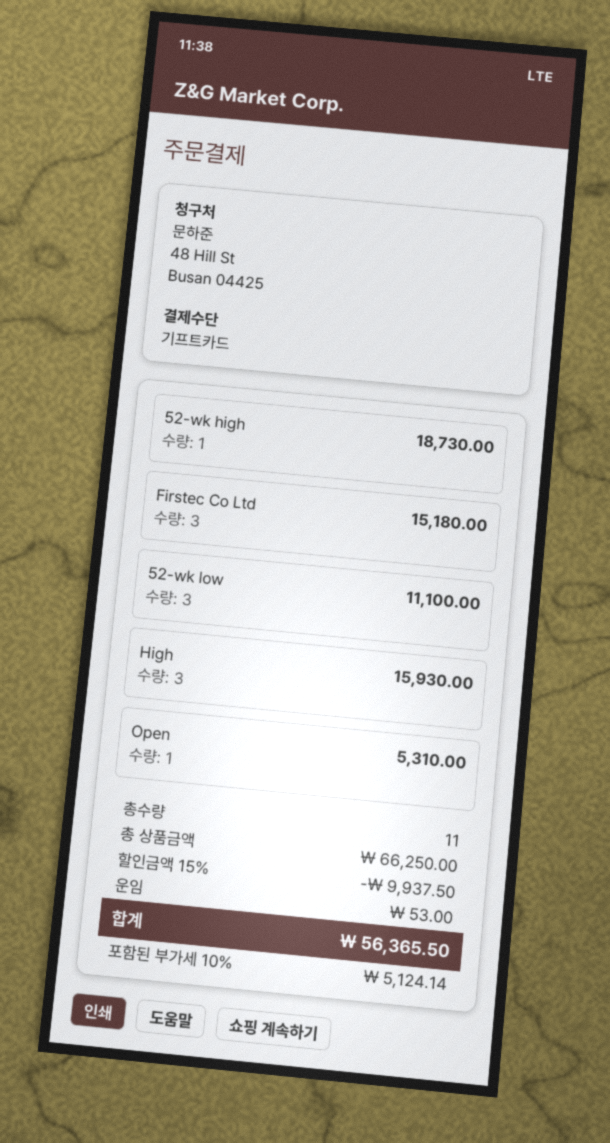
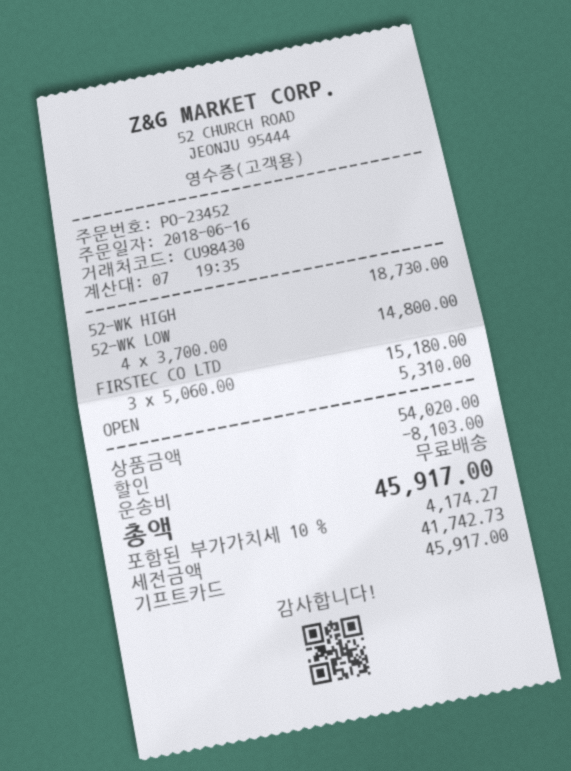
52-wk low: 3 for 11100.00 -> 4 for 14800.00
High: 3 for 15930.00 -> none
subtotal: 66250.00 -> 54020.00
discount: 9937.50 -> 8103.00
shipping: 53.00 -> 0.00
tax: 10% = 5124.14 -> 10% = 4174.27
total: 56365.50 -> 45917.00

